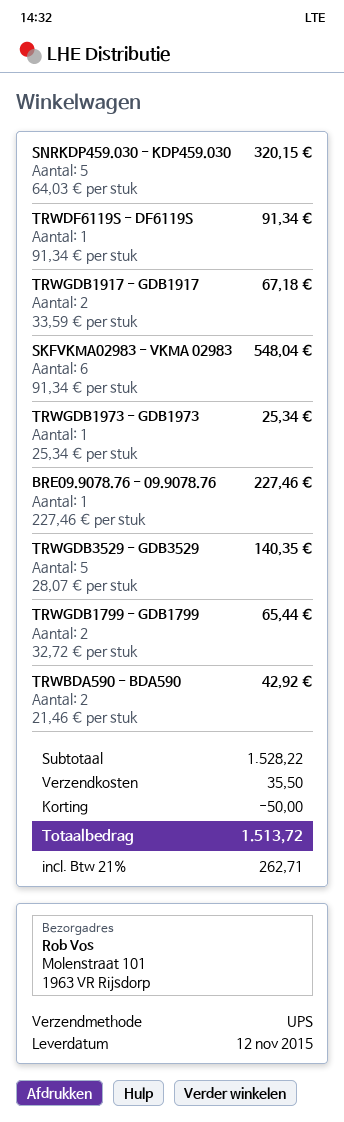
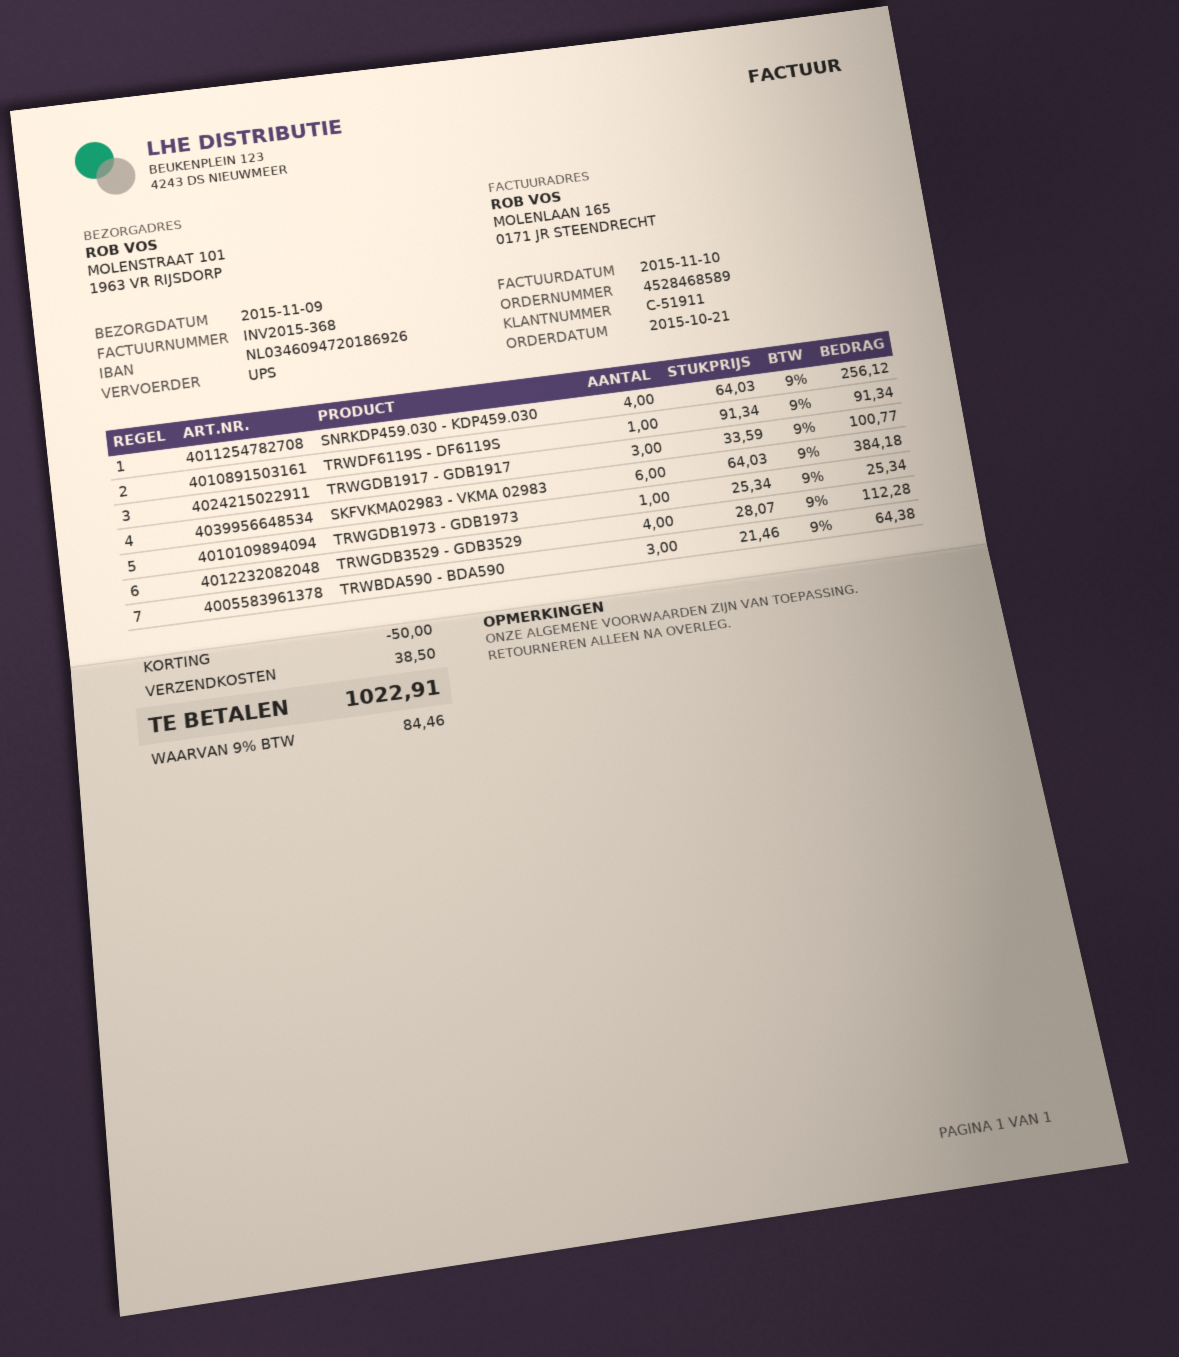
delivery date: 2015-11-12 -> 2015-11-09
SNRKDP459.030 - KDP459.030: 5 x 64.03 = 320.15 -> 4 x 64.03 = 256.12
TRWGDB1917 - GDB1917: 2 x 33.59 = 67.18 -> 3 x 33.59 = 100.77
SKFVKMA02983 - VKMA 02983: 6 x 91.34 = 548.04 -> 6 x 64.03 = 384.18
BRE09.9078.76 - 09.9078.76: 1 x 227.46 = 227.46 -> none
TRWGDB3529 - GDB3529: 5 x 28.07 = 140.35 -> 4 x 28.07 = 112.28
TRWGDB1799 - GDB1799: 2 x 32.72 = 65.44 -> none
TRWBDA590 - BDA590: 2 x 21.46 = 42.92 -> 3 x 21.46 = 64.38
shipping: 35.50 -> 38.50
tax: 21% = 262.71 -> 9% = 84.46
total: 1513.72 -> 1022.91

